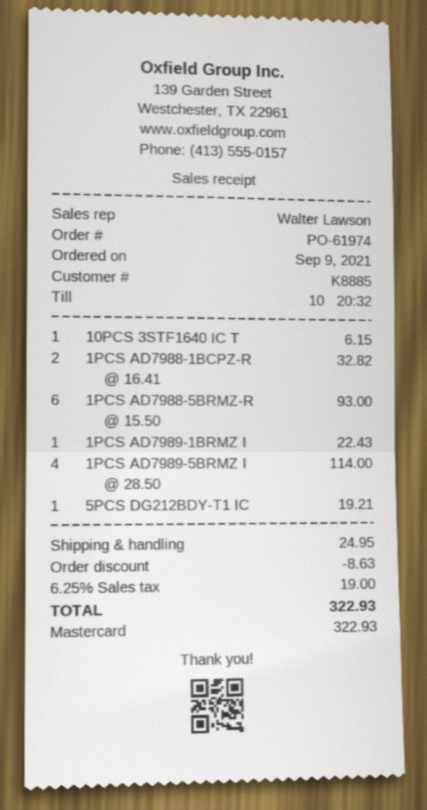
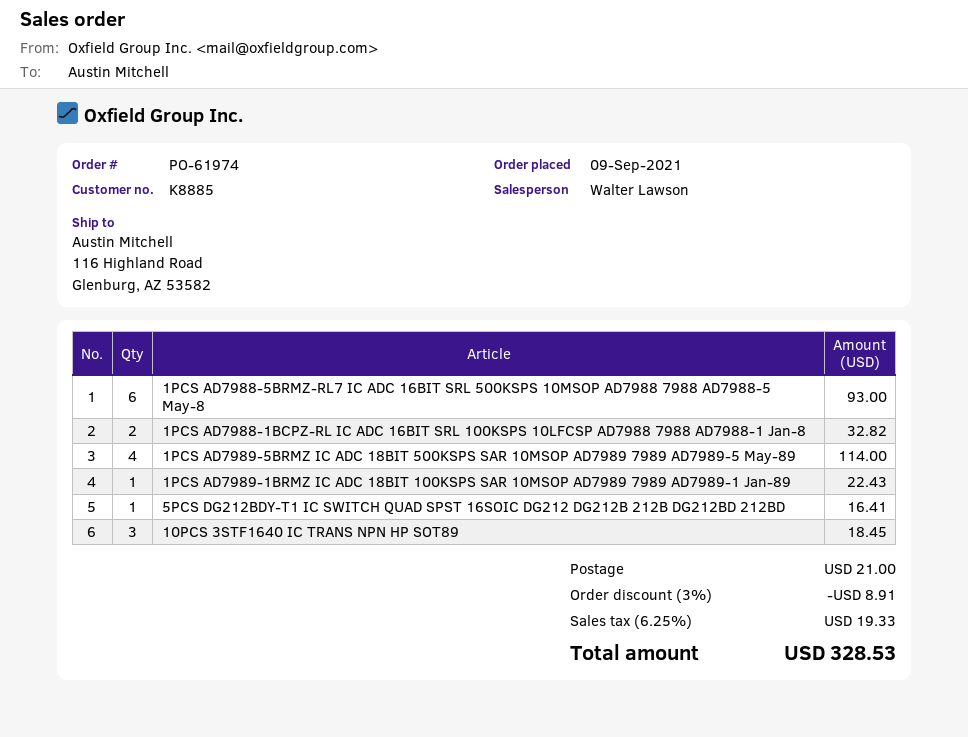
10PCS 3STF1640 IC T: 1 for 6.15 -> 3 for 18.45
5PCS DG212BDY-T1 IC: 1 for 19.21 -> 1 for 16.41
discount: 8.63 -> 8.91
shipping: 24.95 -> 21.00
tax: 6.25% = 19.00 -> 6.25% = 19.33
total: 322.93 -> 328.53

